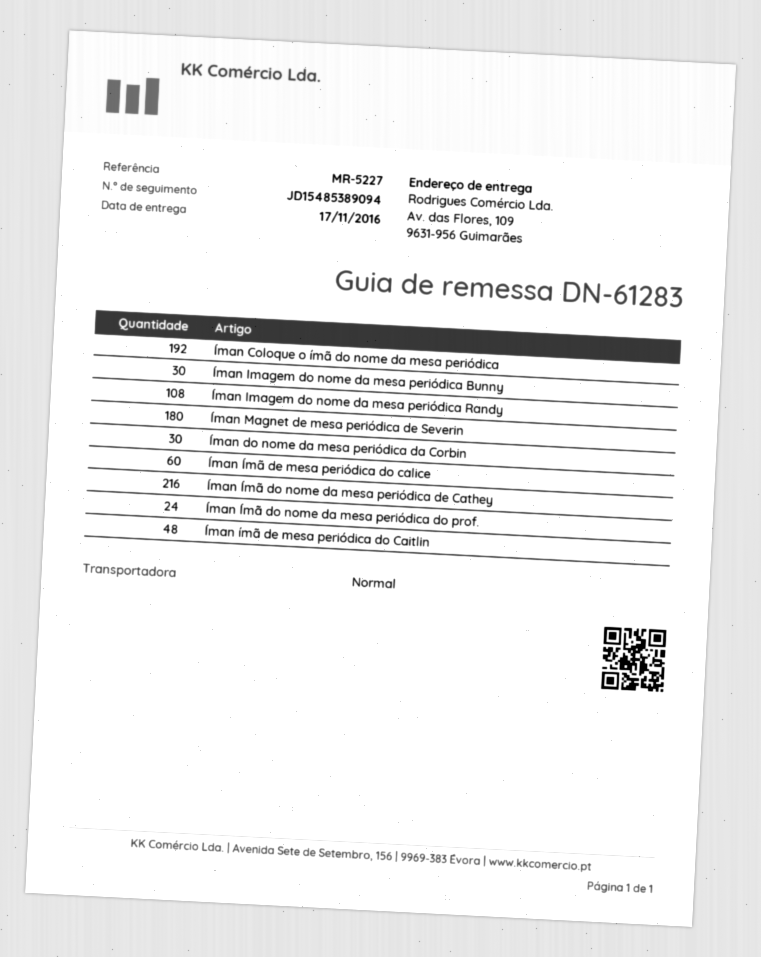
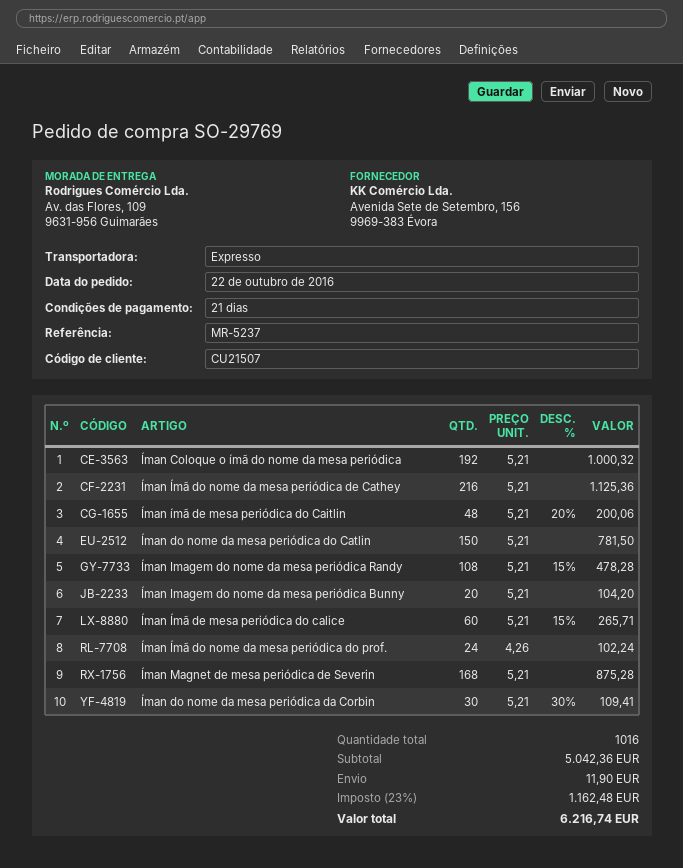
reference: MR-5227 -> MR-5237
shipping method: standard -> express
Íman Imagem do nome da mesa periódica Bunny: 30 -> 20
Íman Magnet de mesa periódica de Severin: 180 -> 168
Íman do nome da mesa periódica do Catlin: none -> 150

